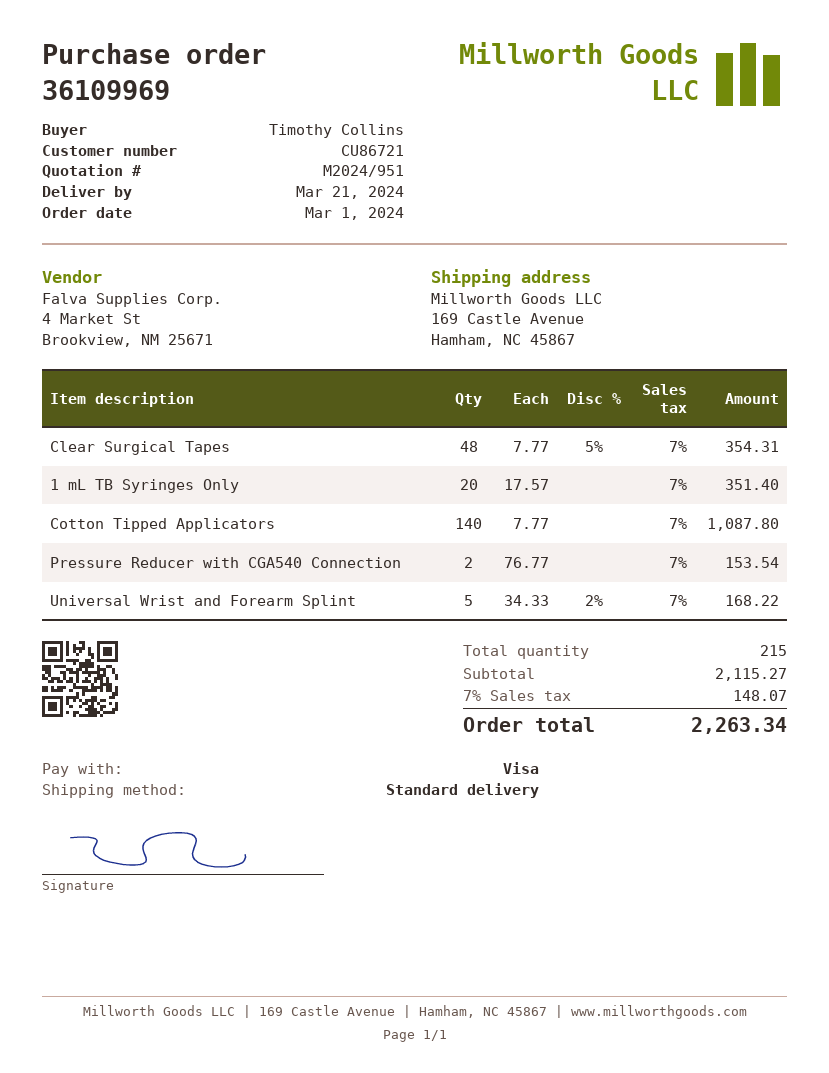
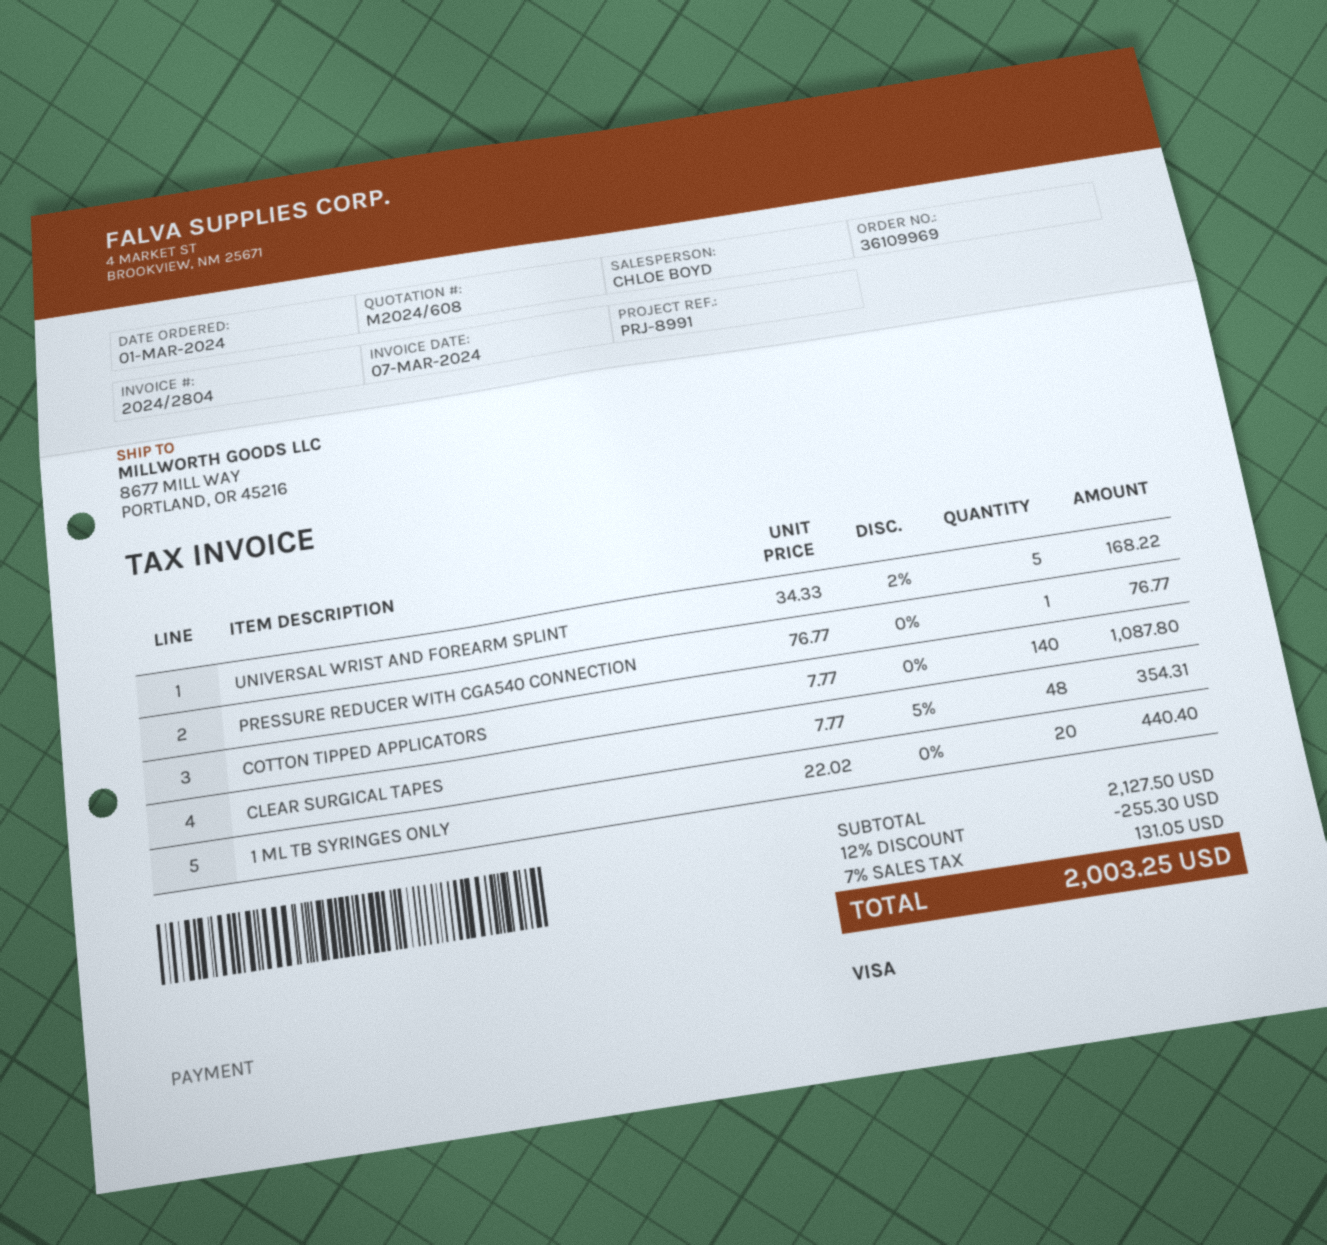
quote number: M2024/951 -> M2024/608
ship to: 169 Castle Avenue, Hamham, NC 45867 -> 8677 MILL WAY, PORTLAND, OR 45216
1 mL TB Syringes Only: 20 x 17.57 = 351.40 -> 20 x 22.02 = 440.40
Pressure Reducer with CGA540 Connection: 2 x 76.77 = 153.54 -> 1 x 76.77 = 76.77
subtotal: 2115.27 -> 2127.50
discount: none -> 12% = 255.30
tax: 7% = 148.07 -> 7% = 131.05
total: 2263.34 -> 2003.25

